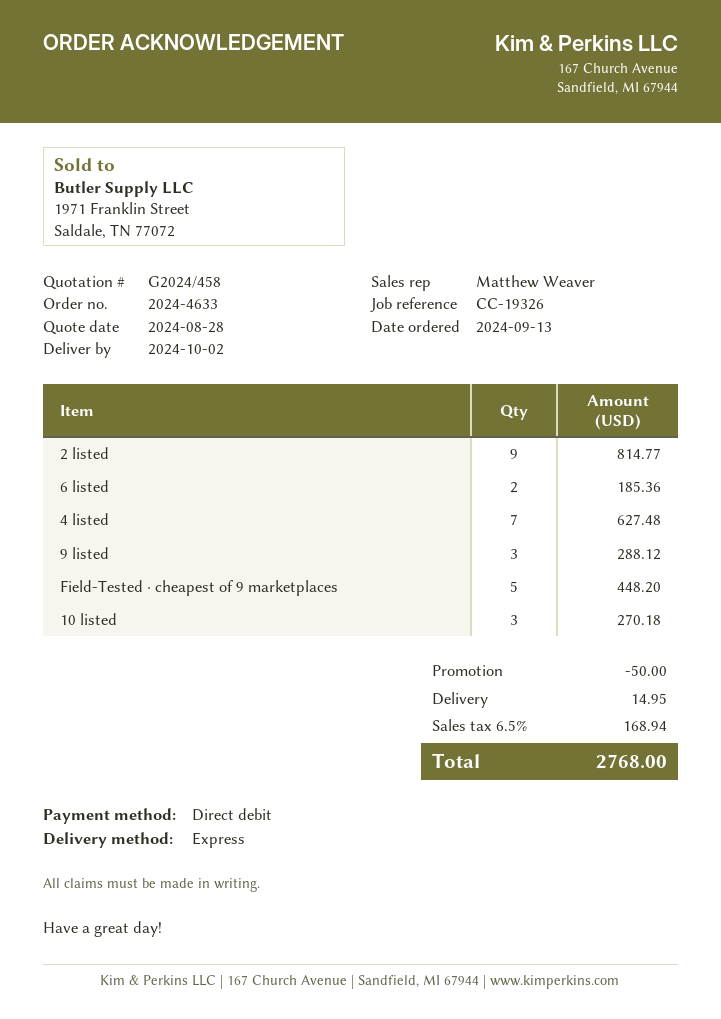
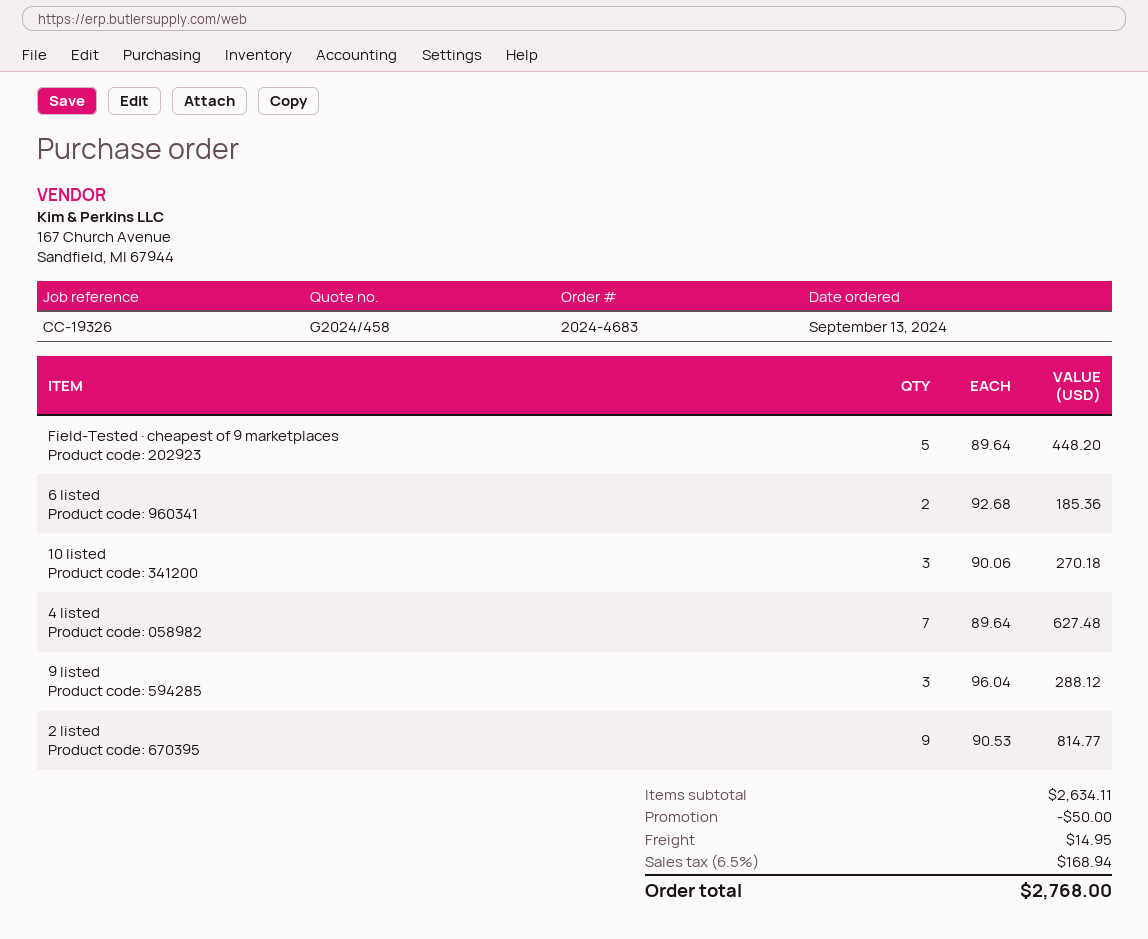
order number: 2024-4633 -> 2024-4683

